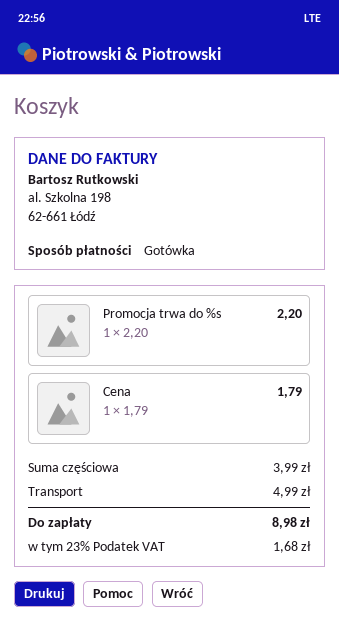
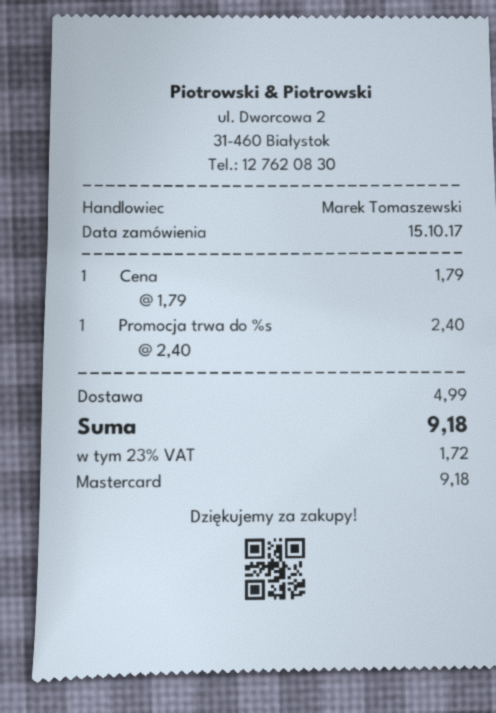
payment method: cash -> Mastercard
Promocja trwa do %s: 1 x 2.20 = 2.20 -> 1 x 2.40 = 2.40
tax: 23% = 1.68 -> 23% = 1.72
total: 8.98 -> 9.18

